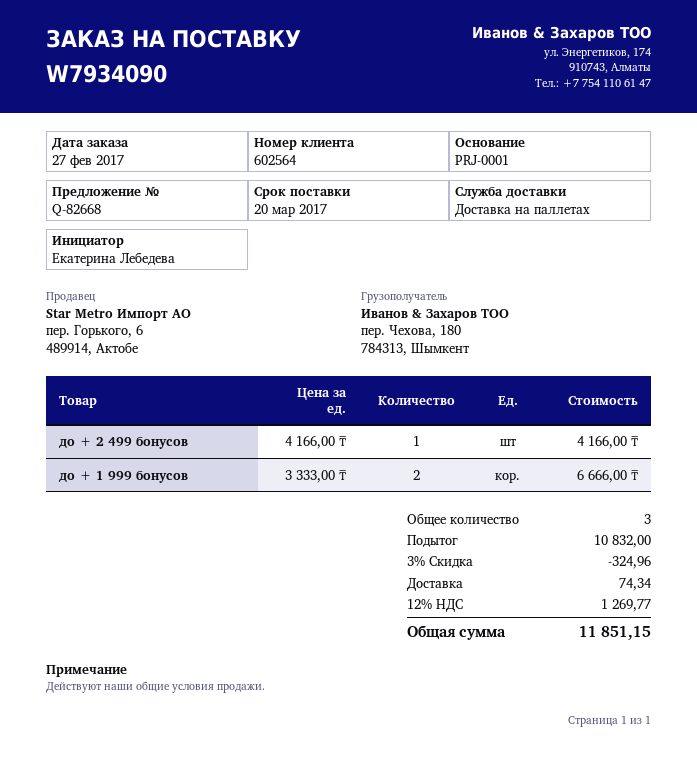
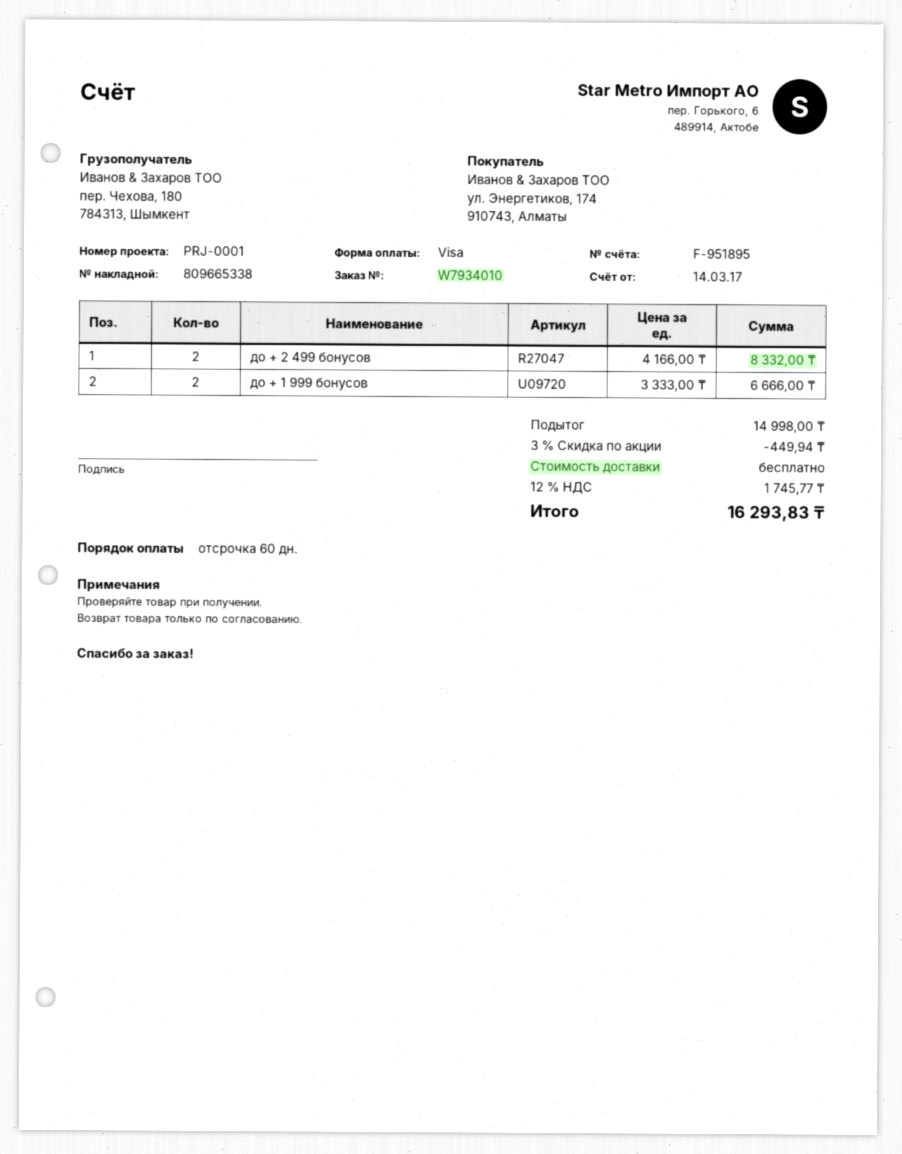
order number: W7934090 -> W7934010
до + 2 499 бонусов: 1 x 4166.00 = 4166.00 -> 2 x 4166.00 = 8332.00
subtotal: 10832.00 -> 14998.00
discount: 3% = 324.96 -> 3% = 449.94
shipping: 74.34 -> 0.00
tax: 12% = 1269.77 -> 12% = 1745.77
total: 11851.15 -> 16293.83

